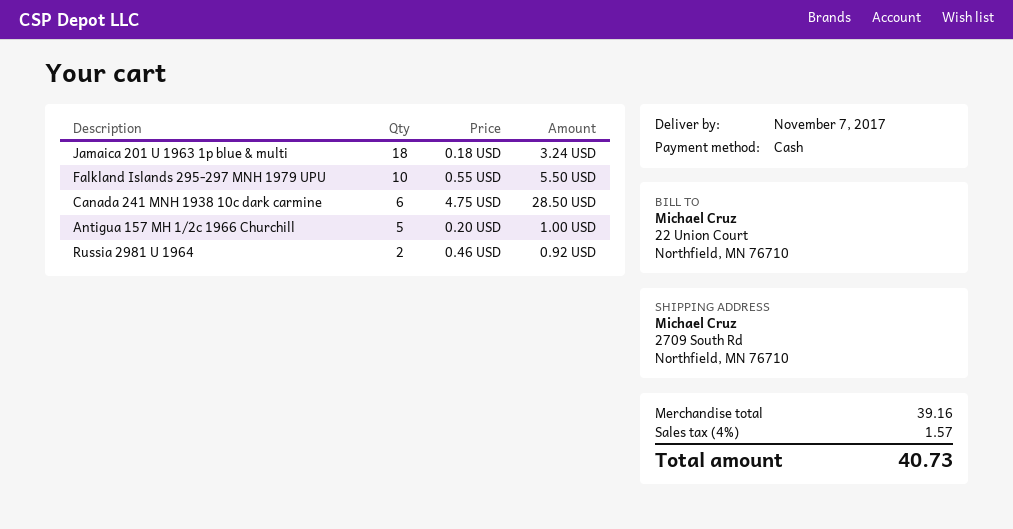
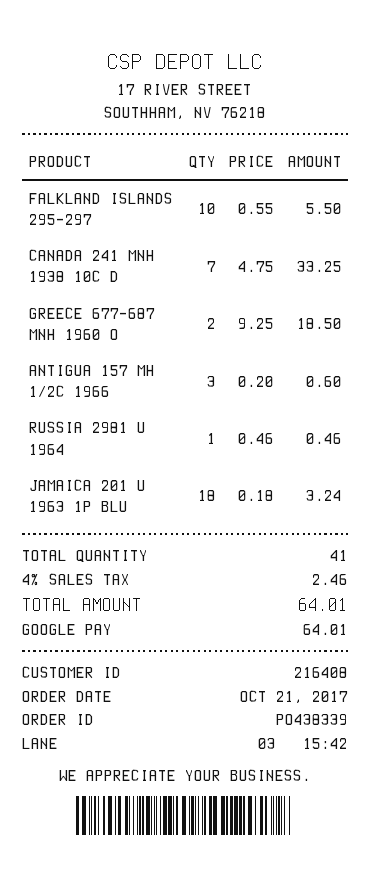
payment method: cash -> Google Pay
Canada 241 MNH 1938 10c dark carmine: 6 x 4.75 = 28.50 -> 7 x 4.75 = 33.25
Antigua 157 MH 1/2c 1966 Churchill: 5 x 0.20 = 1.00 -> 3 x 0.20 = 0.60
Russia 2981 U 1964: 2 x 0.46 = 0.92 -> 1 x 0.46 = 0.46
GREECE 677-687 MNH 1960 O: none -> 2 x 9.25 = 18.50
tax: 4% = 1.57 -> 4% = 2.46
total: 40.73 -> 64.01

